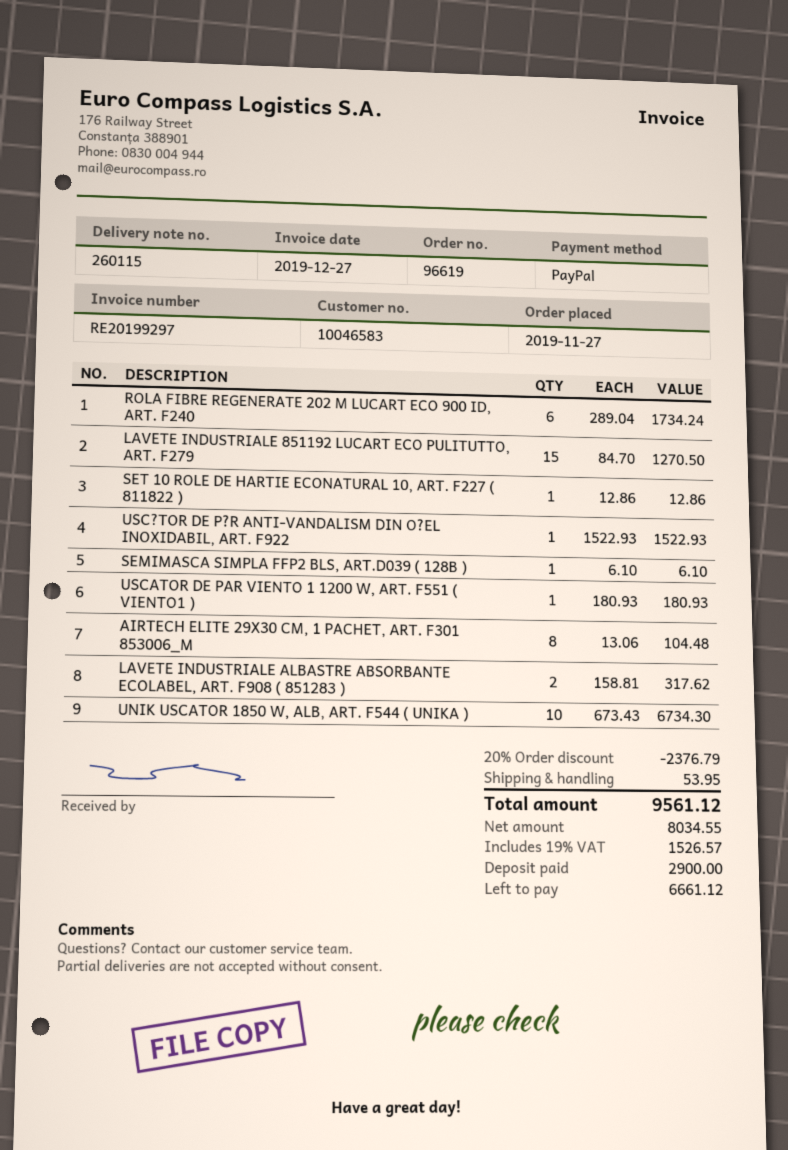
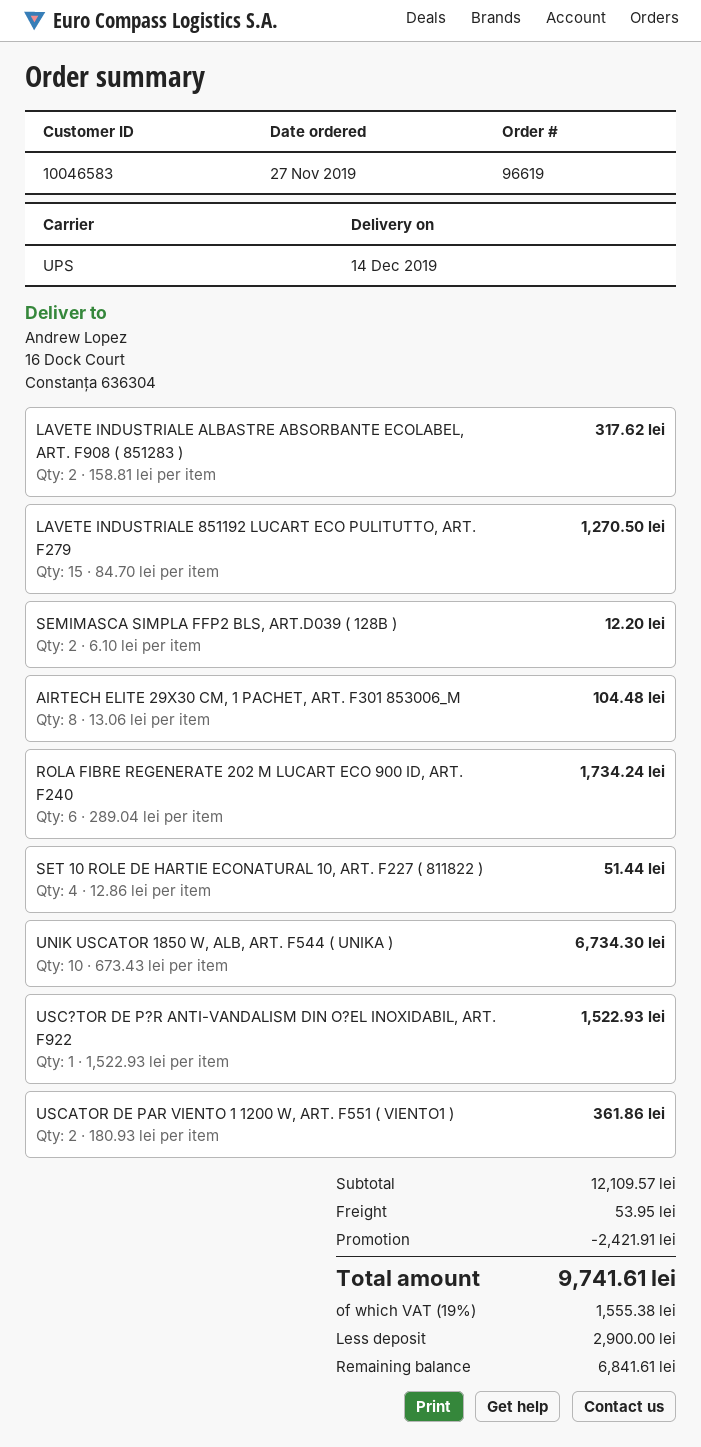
SET 10 ROLE DE HARTIE ECONATURAL 10, ART. F227 ( 811822 ): 1 x 12.86 = 12.86 -> 4 x 12.86 = 51.44
SEMIMASCA SIMPLA FFP2 BLS, ART.D039 ( 128B ): 1 x 6.10 = 6.10 -> 2 x 6.10 = 12.20
USCATOR DE PAR VIENTO 1 1200 W, ART. F551 ( VIENTO1 ): 1 x 180.93 = 180.93 -> 2 x 180.93 = 361.86
discount: 2376.79 -> 2421.91
tax: 19% = 1526.57 -> 19% = 1555.38
total: 9561.12 -> 9741.61
balance: 6661.12 -> 6841.61

